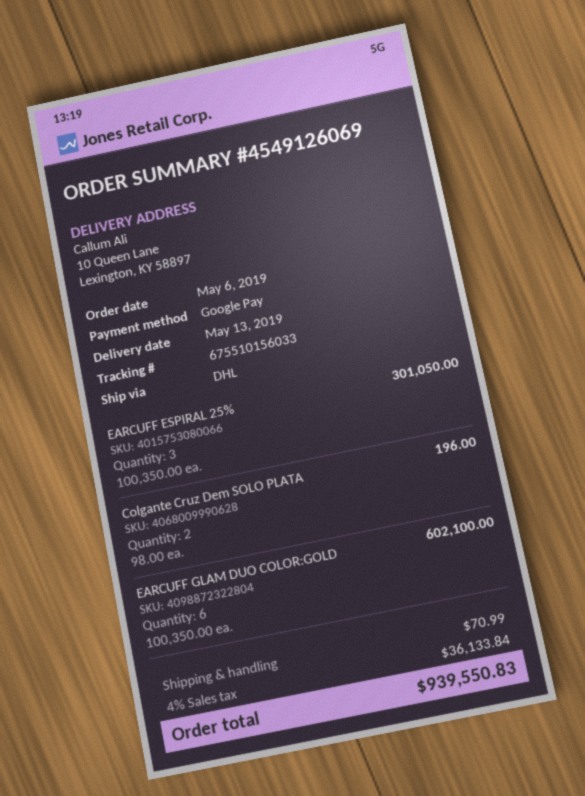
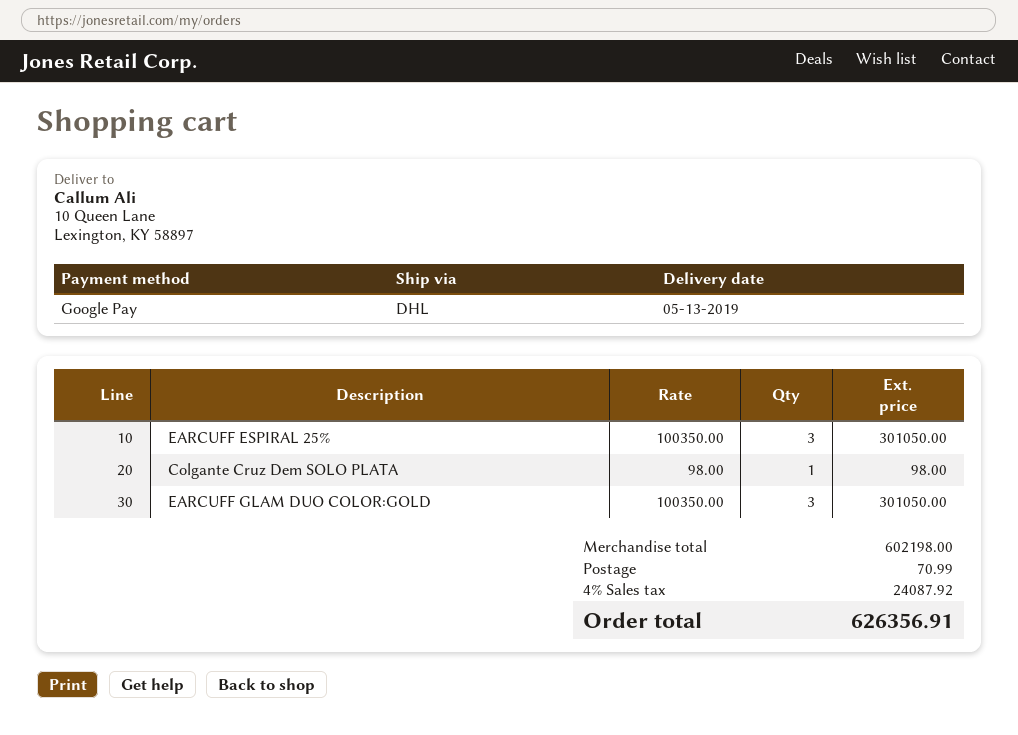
Colgante Cruz Dem SOLO PLATA: 2 x 98.00 = 196.00 -> 1 x 98.00 = 98.00
EARCUFF GLAM DUO COLOR:GOLD: 6 x 100350.00 = 602100.00 -> 3 x 100350.00 = 301050.00
tax: 4% = 36133.84 -> 4% = 24087.92
total: 939550.83 -> 626356.91

